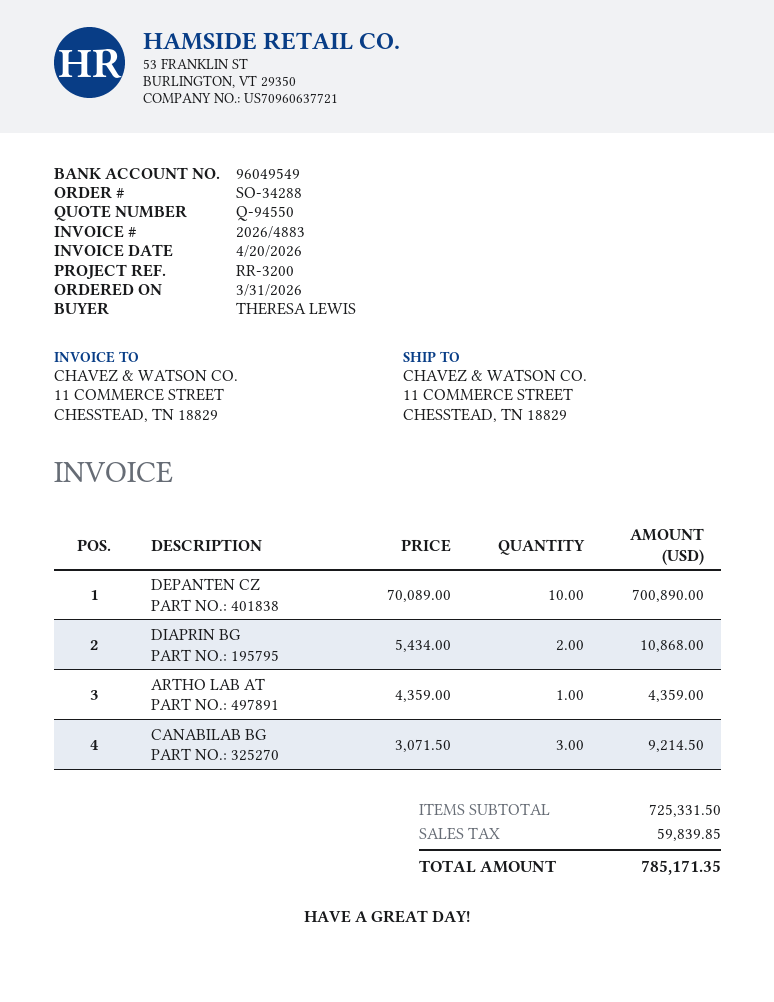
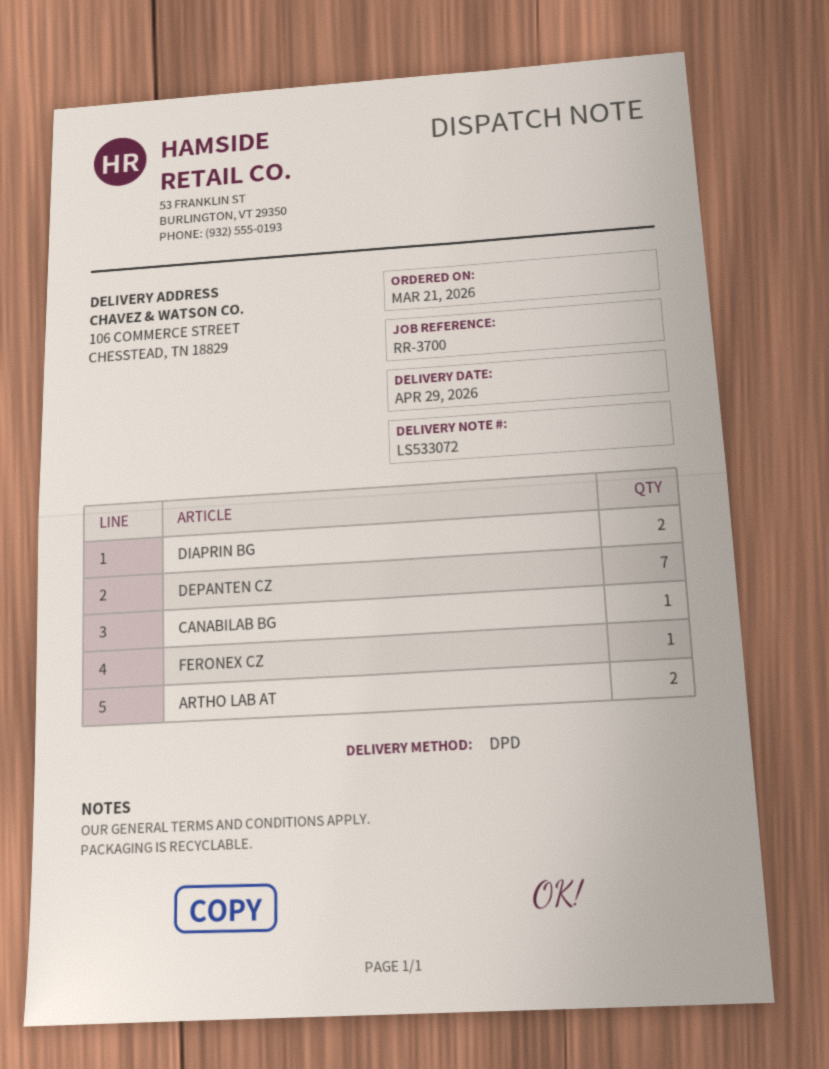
order date: 2026-03-31 -> 2026-03-21
reference: RR-3200 -> RR-3700
ship to: 11 COMMERCE STREET, CHESSTEAD, TN 18829 -> 106 COMMERCE STREET, CHESSTEAD, TN 18829
DEPANTEN CZ: 10 -> 7
ARTHO LAB AT: 1 -> 2
CANABILAB BG: 3 -> 1
FERONEX CZ: none -> 1

